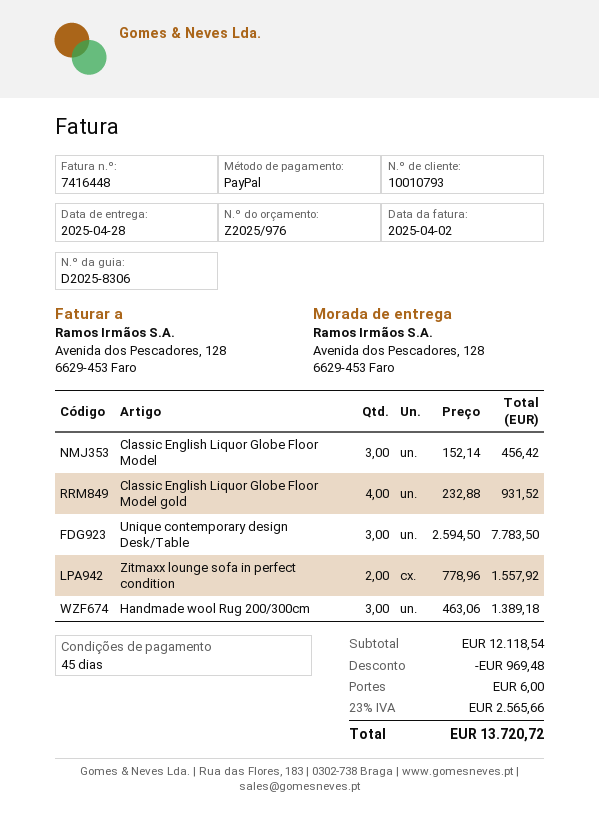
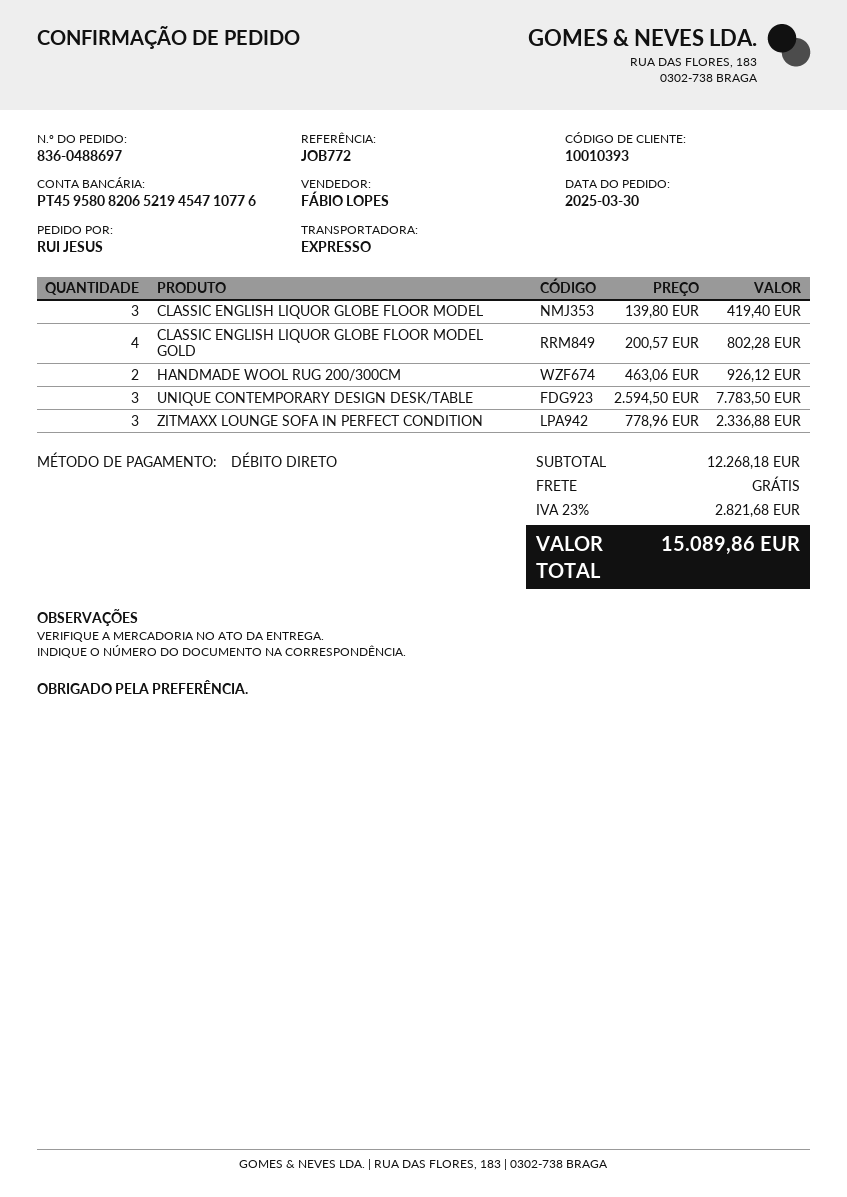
customer number: 10010793 -> 10010393
payment method: PayPal -> direct debit
Classic English Liquor Globe Floor Model: 3 x 152.14 = 456.42 -> 3 x 139.80 = 419.40
Classic English Liquor Globe Floor Model gold: 4 x 232.88 = 931.52 -> 4 x 200.57 = 802.28
Zitmaxx lounge sofa in perfect condition: 2 x 778.96 = 1557.92 -> 3 x 778.96 = 2336.88
Handmade wool Rug 200/300cm: 3 x 463.06 = 1389.18 -> 2 x 463.06 = 926.12
subtotal: 12118.54 -> 12268.18
discount: 969.48 -> none
shipping: 6.00 -> 0.00
tax: 23% = 2565.66 -> 23% = 2821.68
total: 13720.72 -> 15089.86

